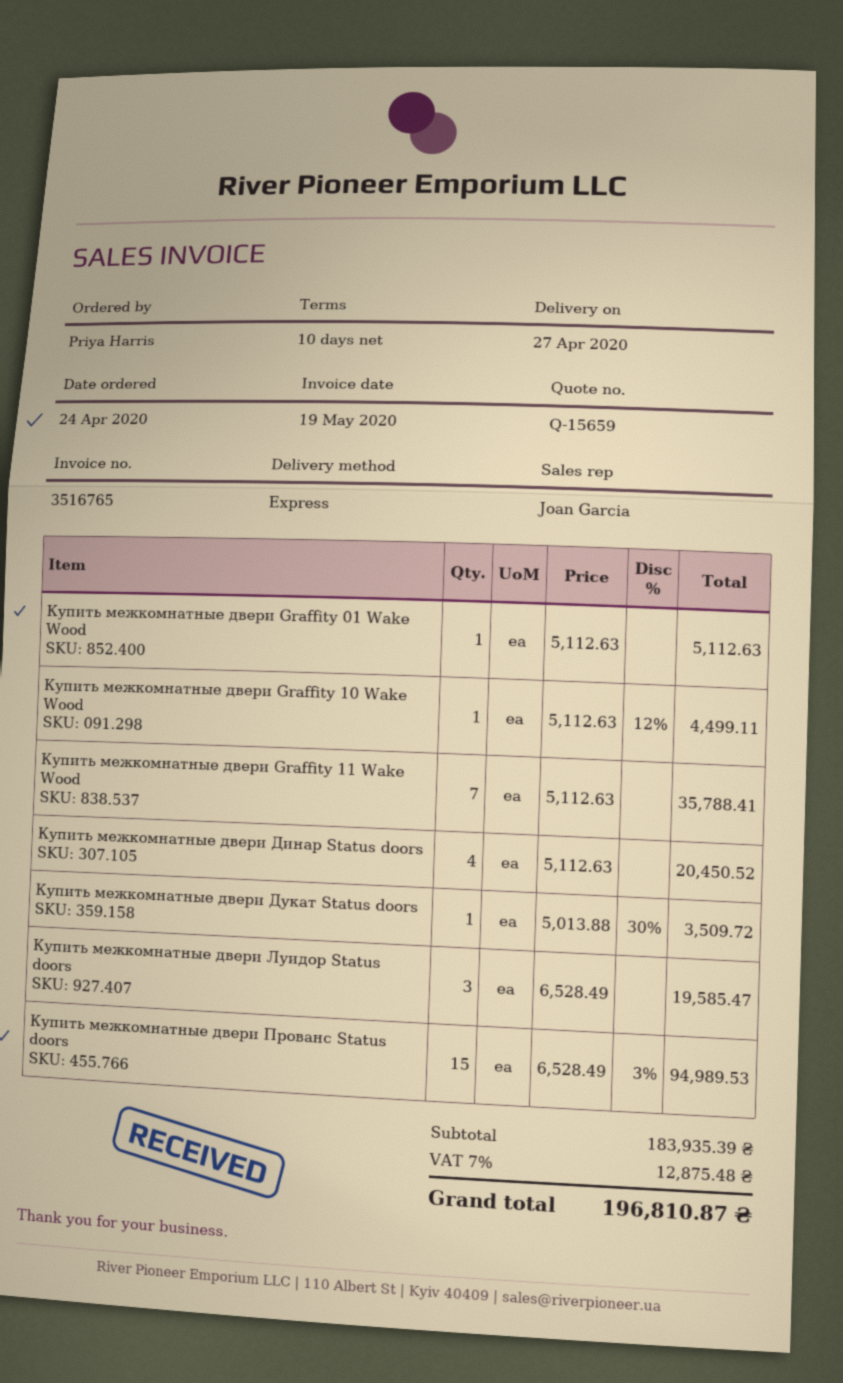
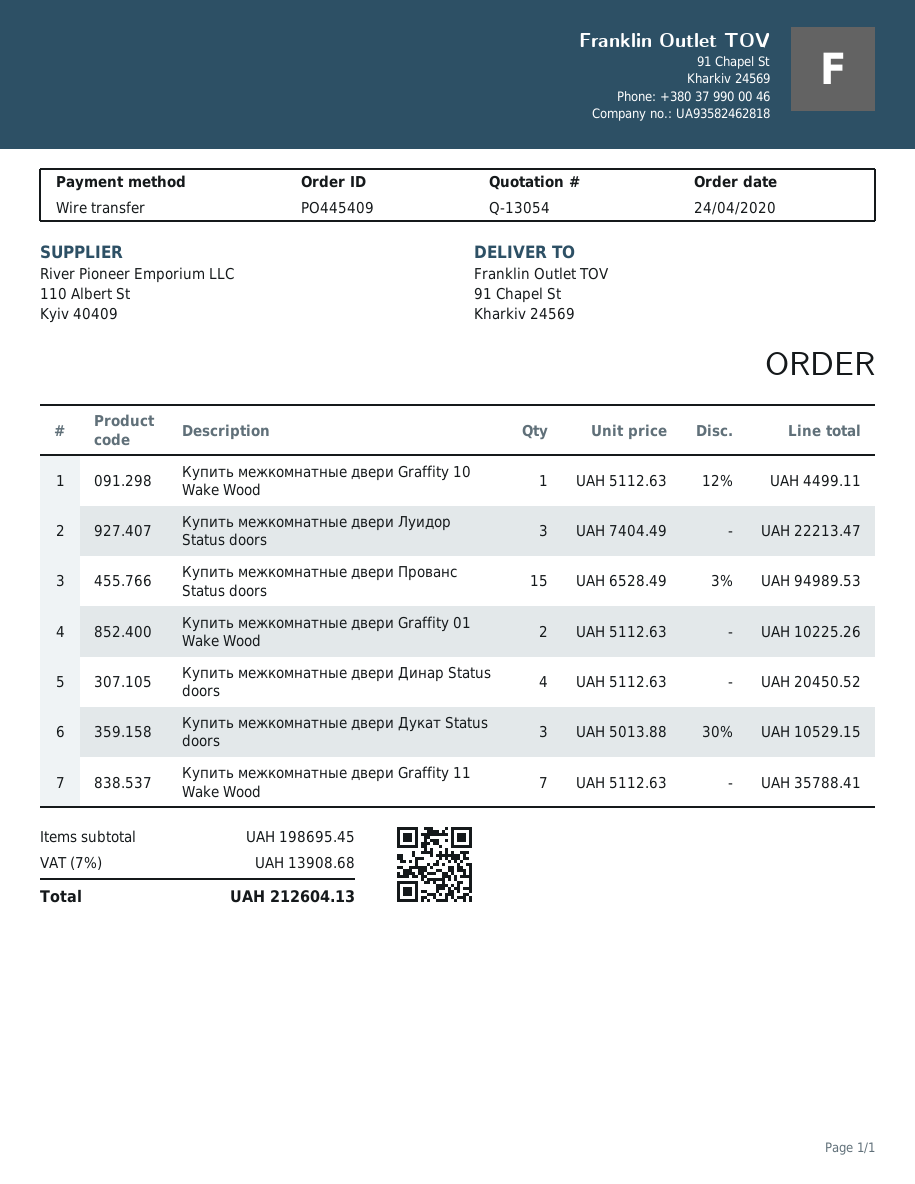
quote number: Q-15659 -> Q-13054
Купить межкомнатные двери Graffity 01 Wake Wood: 1 x 5112.63 = 5112.63 -> 2 x 5112.63 = 10225.26
Купить межкомнатные двери Дукат Status doors: 1 x 5013.88 - 30% = 3509.72 -> 3 x 5013.88 - 30% = 10529.15
Купить межкомнатные двери Луидор Status doors: 3 x 6528.49 = 19585.47 -> 3 x 7404.49 = 22213.47
subtotal: 183935.39 -> 198695.45
tax: 7% = 12875.48 -> 7% = 13908.68
total: 196810.87 -> 212604.13

